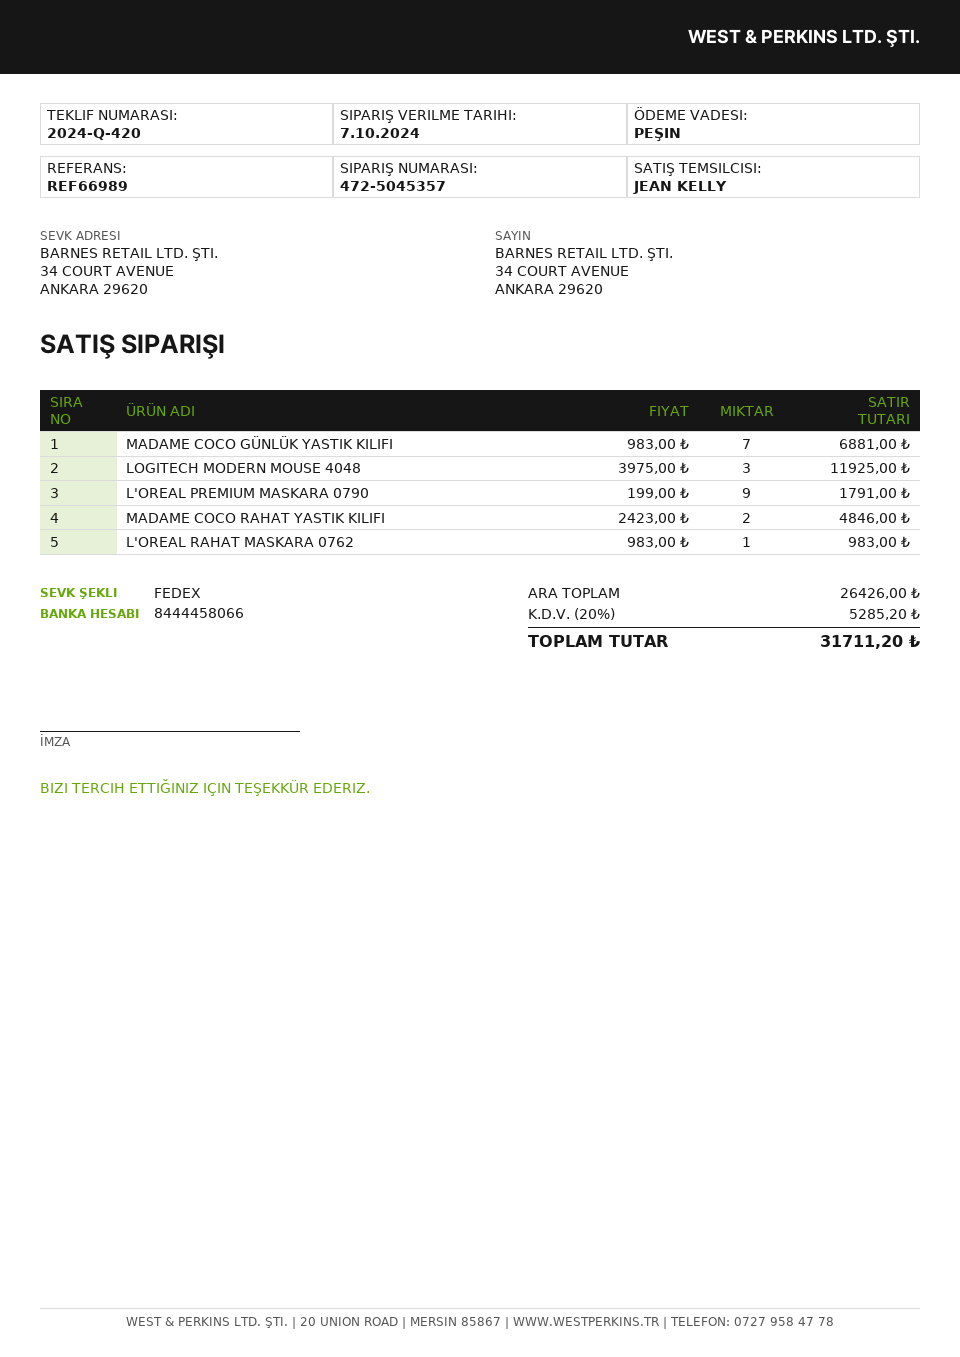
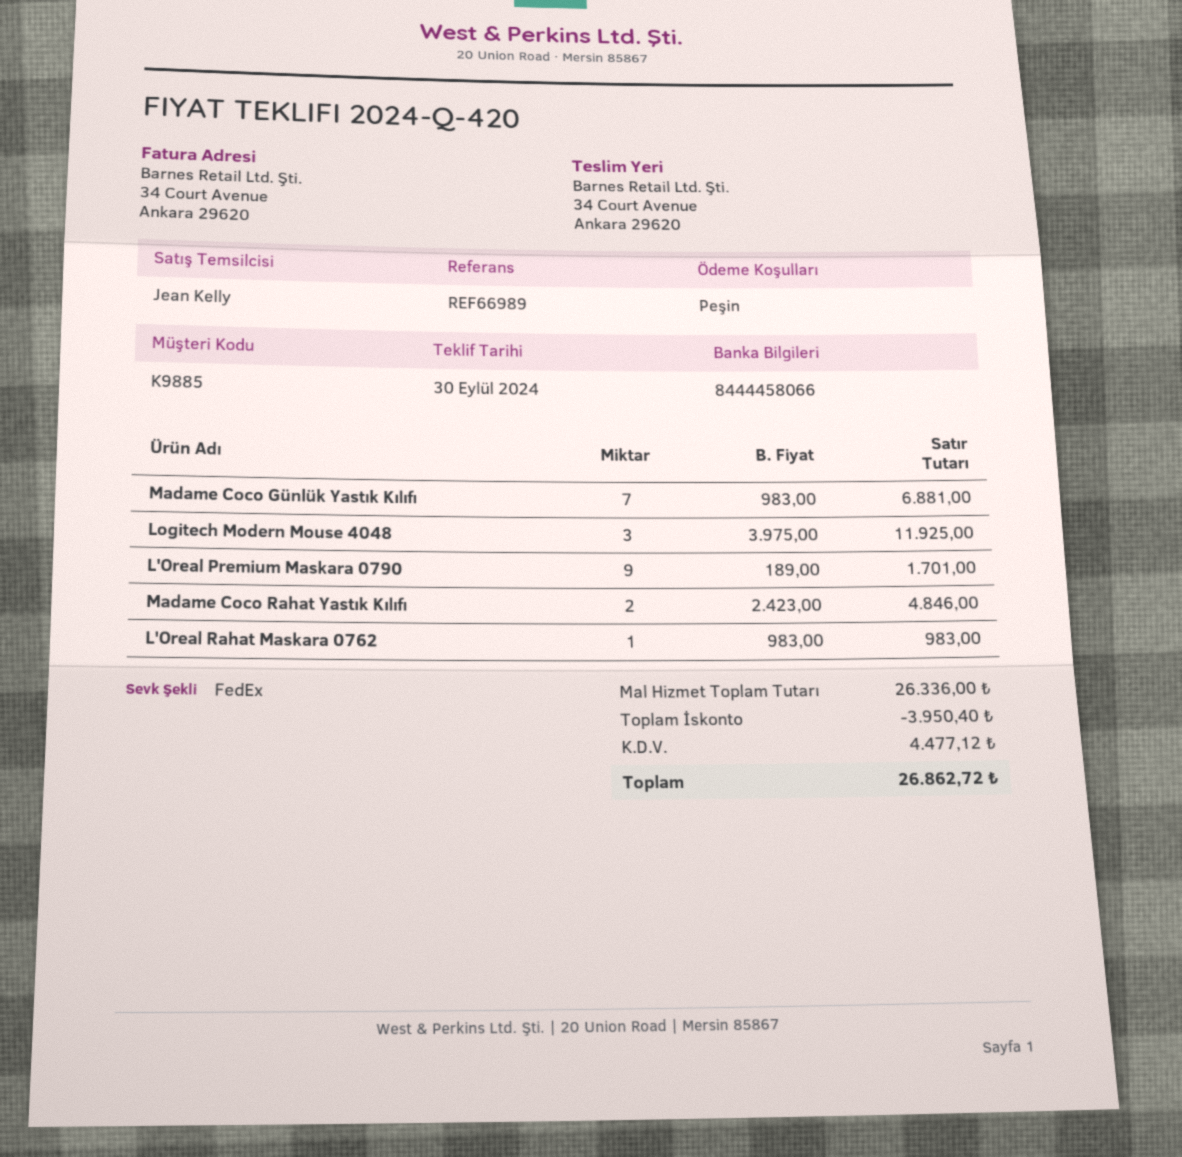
L'OREAL PREMIUM MASKARA 0790: 9 x 199.00 = 1791.00 -> 9 x 189.00 = 1701.00
subtotal: 26426.00 -> 26336.00
discount: none -> 3950.40
tax: 5285.20 -> 4477.12
total: 31711.20 -> 26862.72

